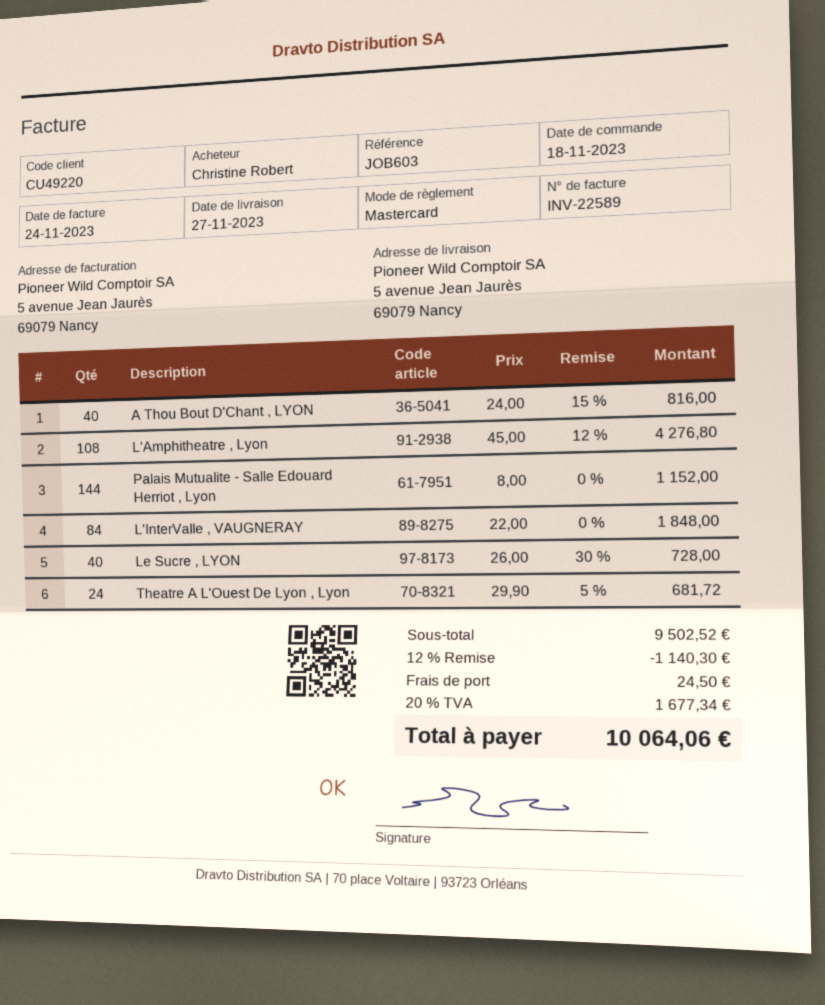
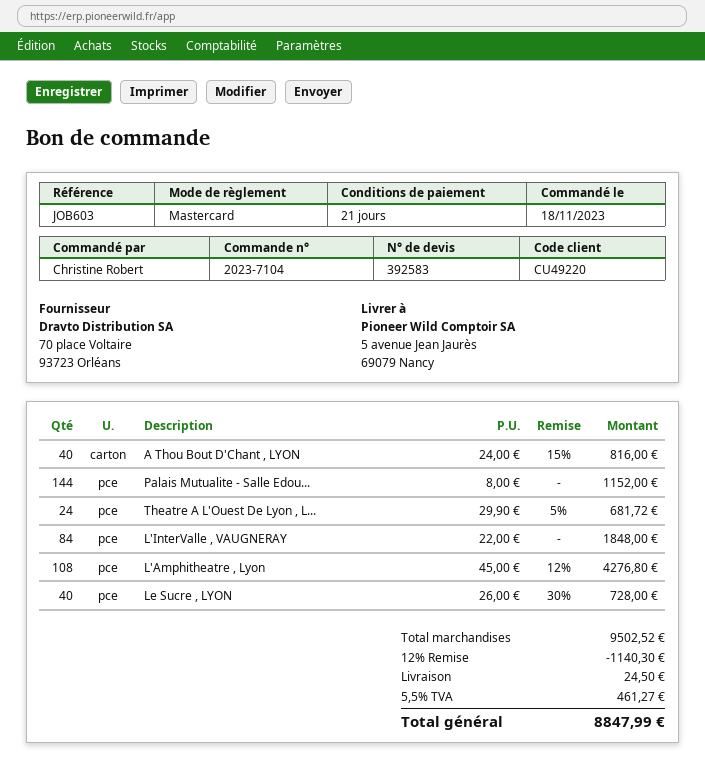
tax: 20% = 1677.34 -> 5.5% = 461.27
total: 10064.06 -> 8847.99

